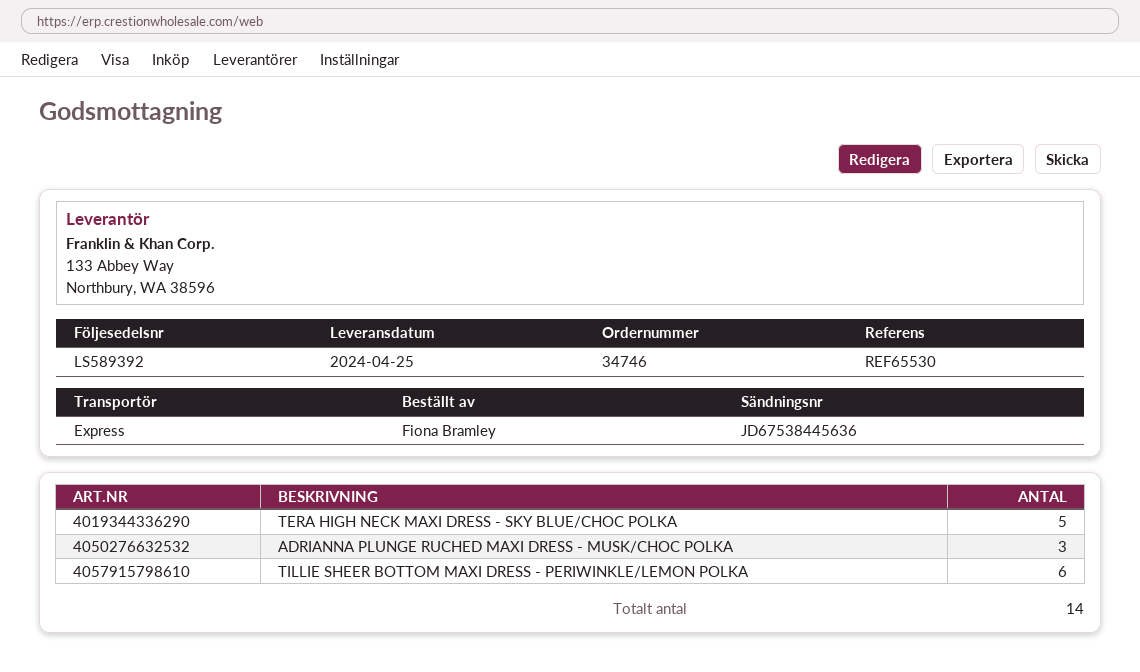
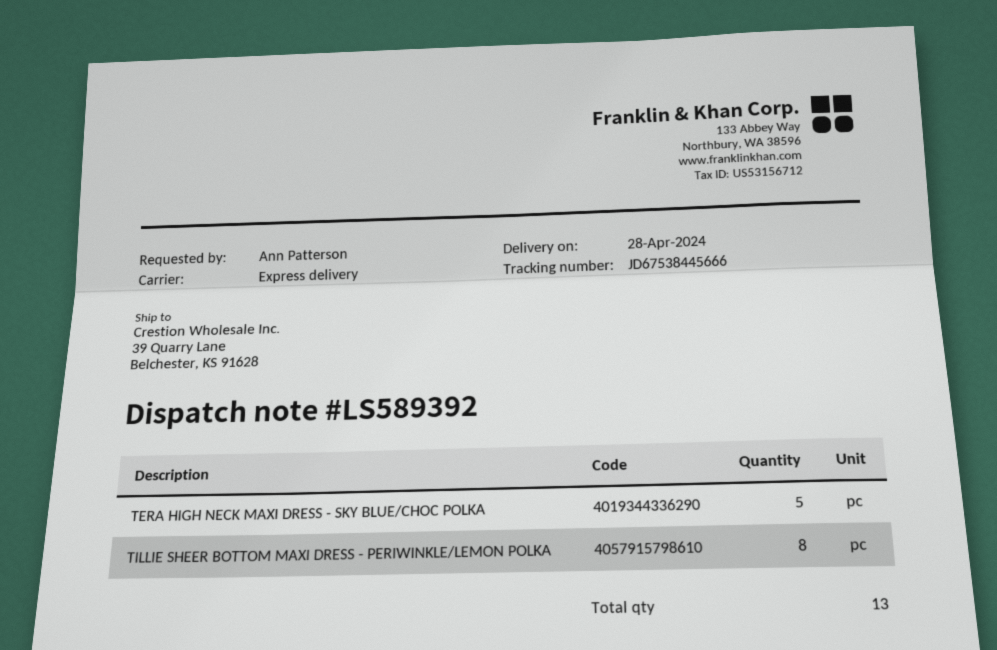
delivery date: 2024-04-25 -> 2024-04-28
ordered by: Fiona Bramley -> Ann Patterson
tracking number: JD67538445636 -> JD67538445666
ADRIANNA PLUNGE RUCHED MAXI DRESS - MUSK/CHOC POLKA: 3 -> none
TILLIE SHEER BOTTOM MAXI DRESS - PERIWINKLE/LEMON POLKA: 6 -> 8
total quantity: 14 -> 13

